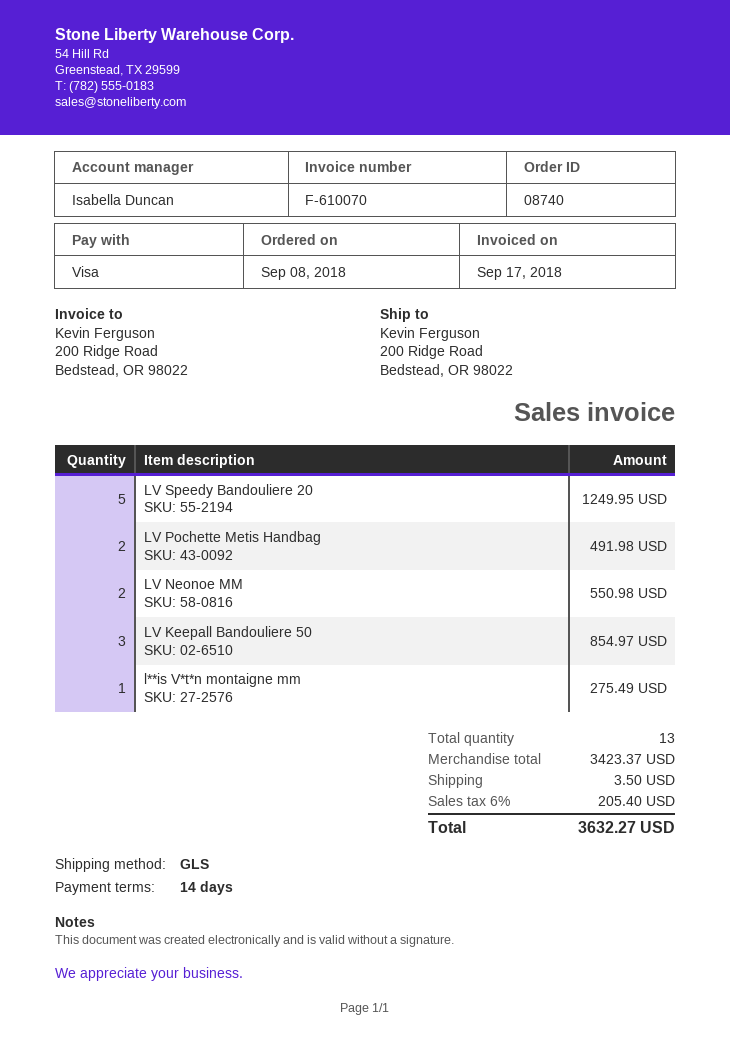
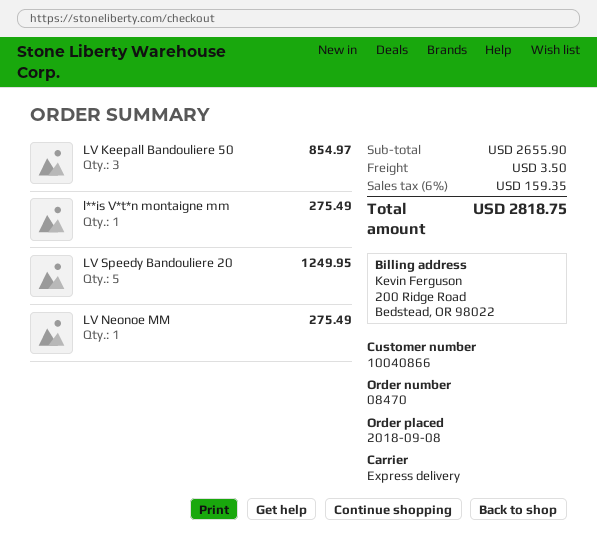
order number: 08740 -> 08470
shipping method: GLS -> express
LV Pochette Metis Handbag: 2 for 491.98 -> none
LV Neonoe MM: 2 for 550.98 -> 1 for 275.49
subtotal: 3423.37 -> 2655.90
tax: 6% = 205.40 -> 6% = 159.35
total: 3632.27 -> 2818.75

